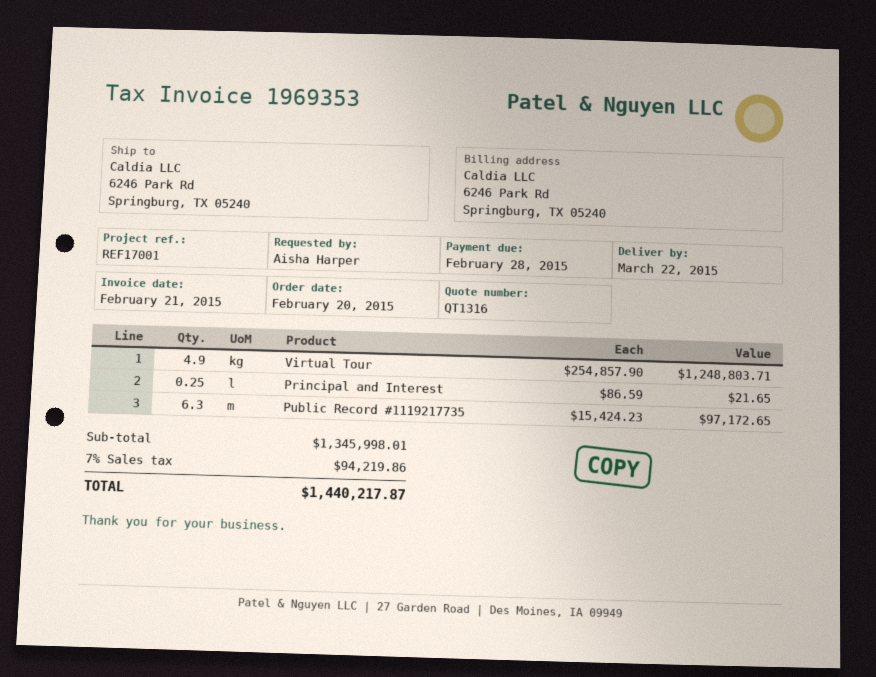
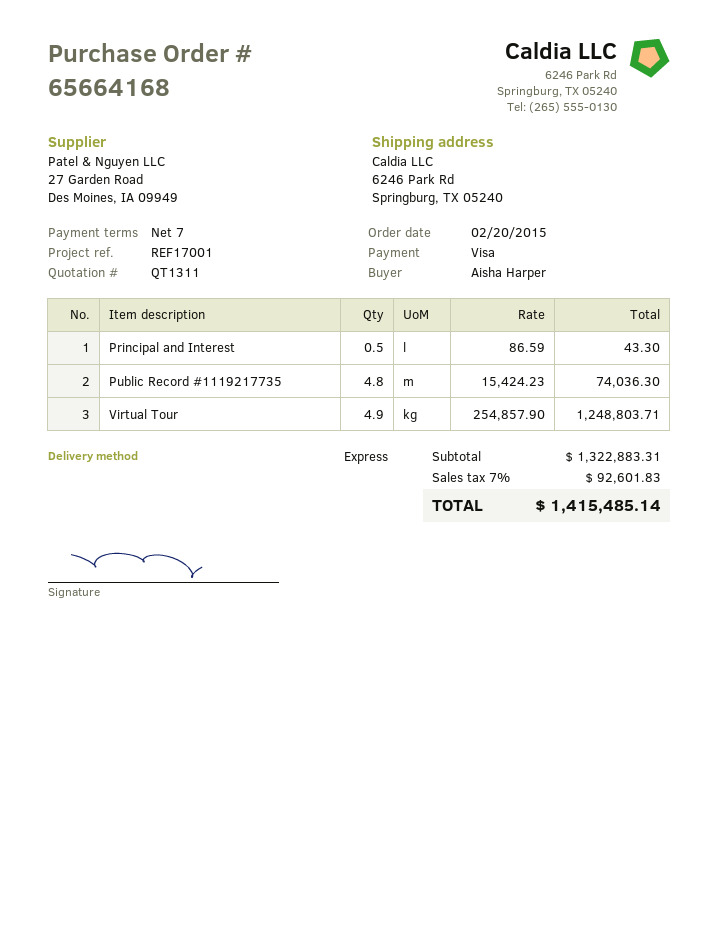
quote number: QT1316 -> QT1311
Principal and Interest: 0.25 x 86.59 = 21.65 -> 0.5 x 86.59 = 43.30
Public Record #1119217735: 6.3 x 15424.23 = 97172.65 -> 4.8 x 15424.23 = 74036.30
subtotal: 1345998.01 -> 1322883.31
tax: 7% = 94219.86 -> 7% = 92601.83
total: 1440217.87 -> 1415485.14

